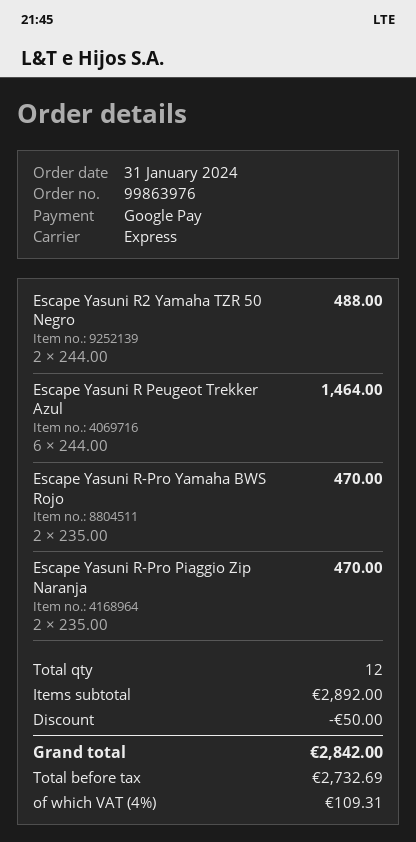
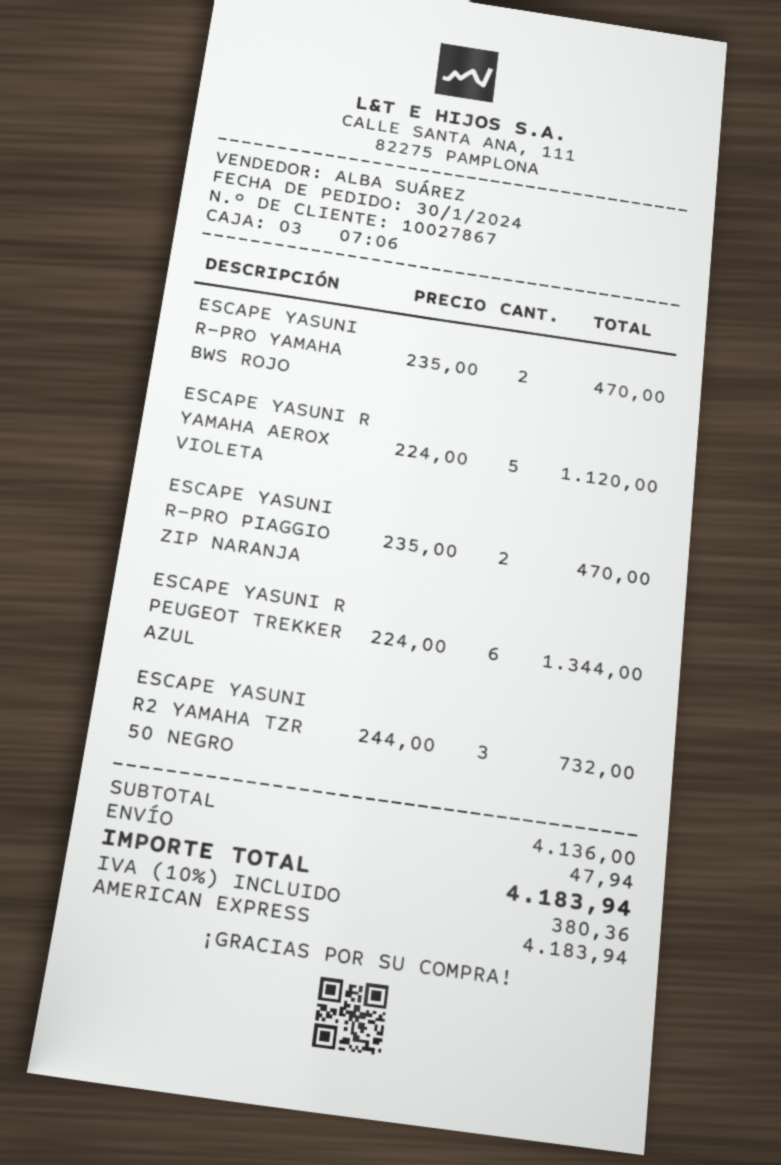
order date: 2024-01-31 -> 2024-01-30
payment method: Google Pay -> American Express
Escape Yasuni R2 Yamaha TZR 50 Negro: 2 x 244.00 = 488.00 -> 3 x 244.00 = 732.00
Escape Yasuni R Peugeot Trekker Azul: 6 x 244.00 = 1464.00 -> 6 x 224.00 = 1344.00
ESCAPE YASUNI R YAMAHA AEROX VIOLETA: none -> 5 x 224.00 = 1120.00
subtotal: 2892.00 -> 4136.00
discount: 50.00 -> none
shipping: none -> 47.94
tax: 4% = 109.31 -> 10% = 380.36
total: 2842.00 -> 4183.94

